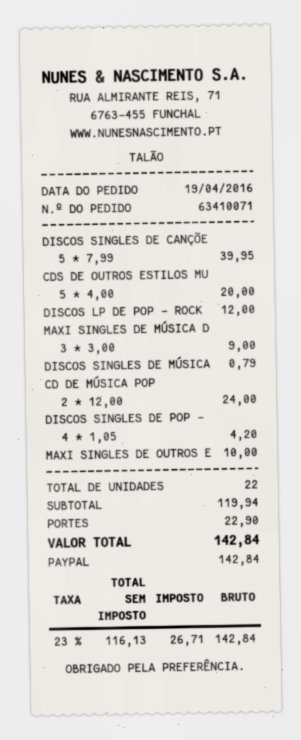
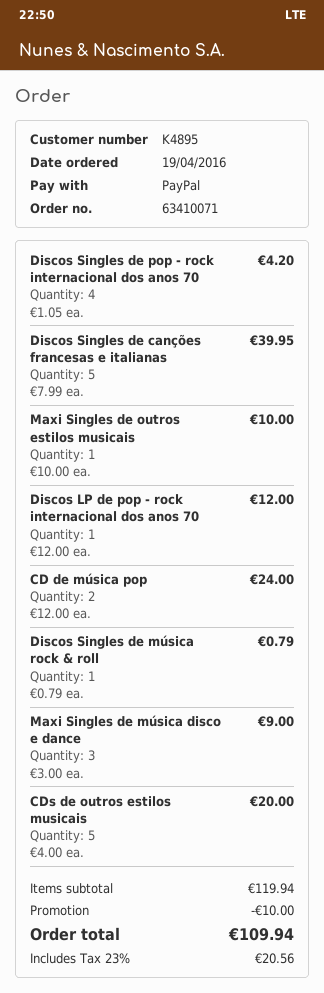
discount: none -> 10.00
shipping: 22.90 -> none
tax: 23% = 26.71 -> 23% = 20.56
total: 142.84 -> 109.94

